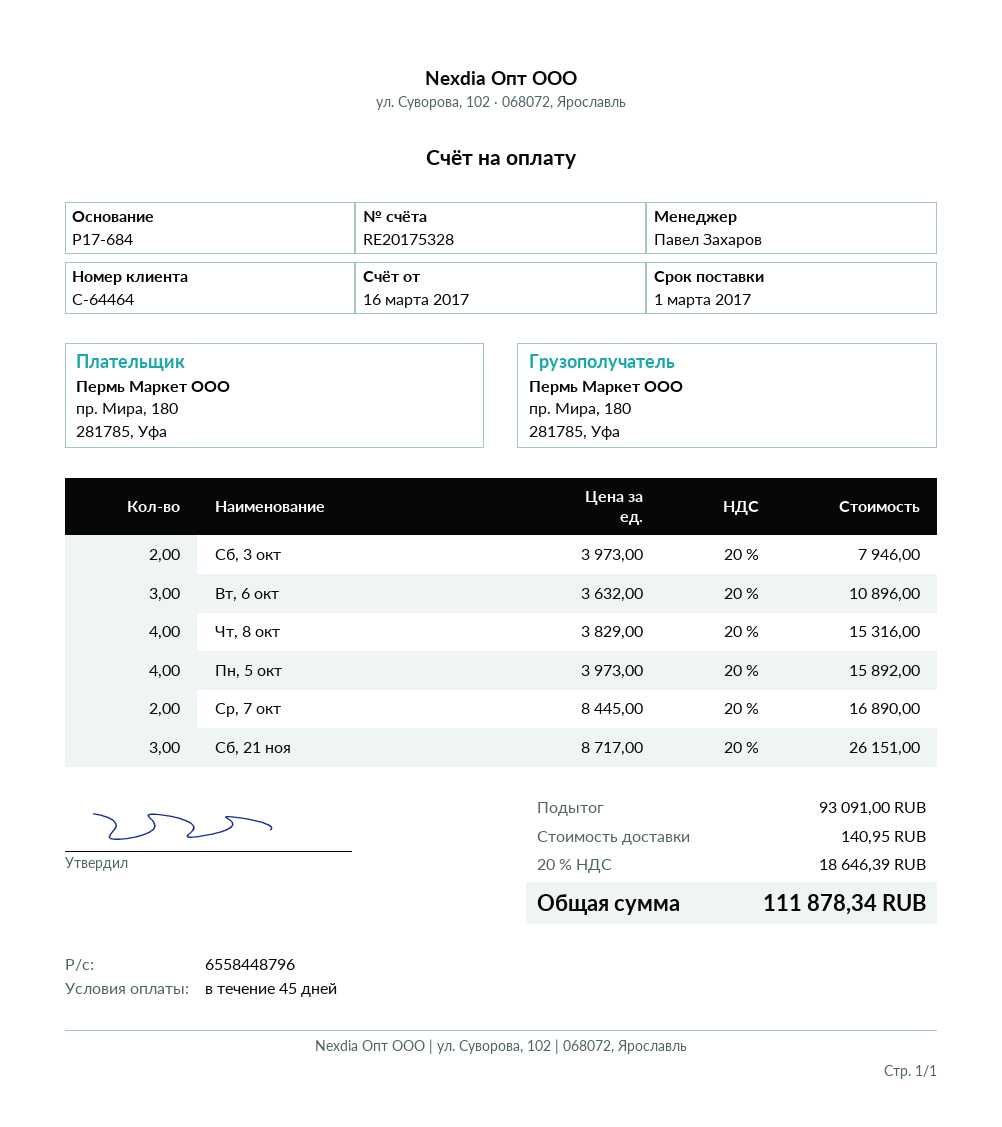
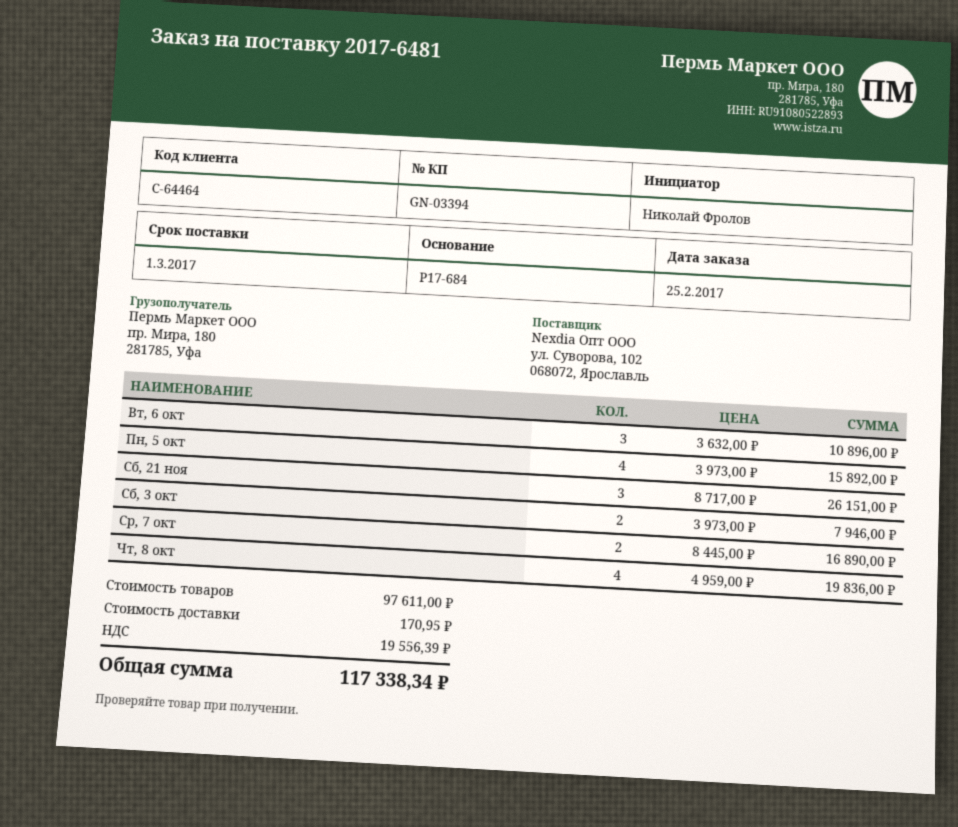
Чт, 8 окт: 4 x 3829.00 = 15316.00 -> 4 x 4959.00 = 19836.00
subtotal: 93091.00 -> 97611.00
shipping: 140.95 -> 170.95
tax: 18646.39 -> 19556.39
total: 111878.34 -> 117338.34

